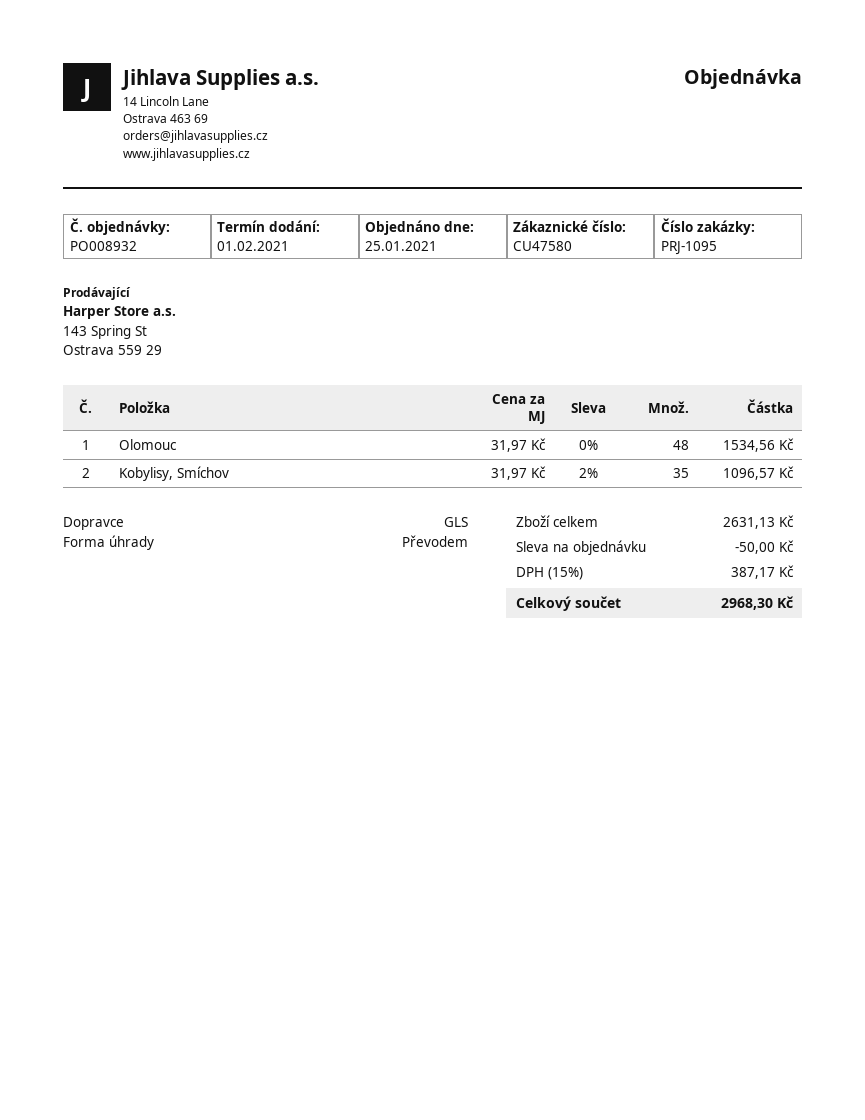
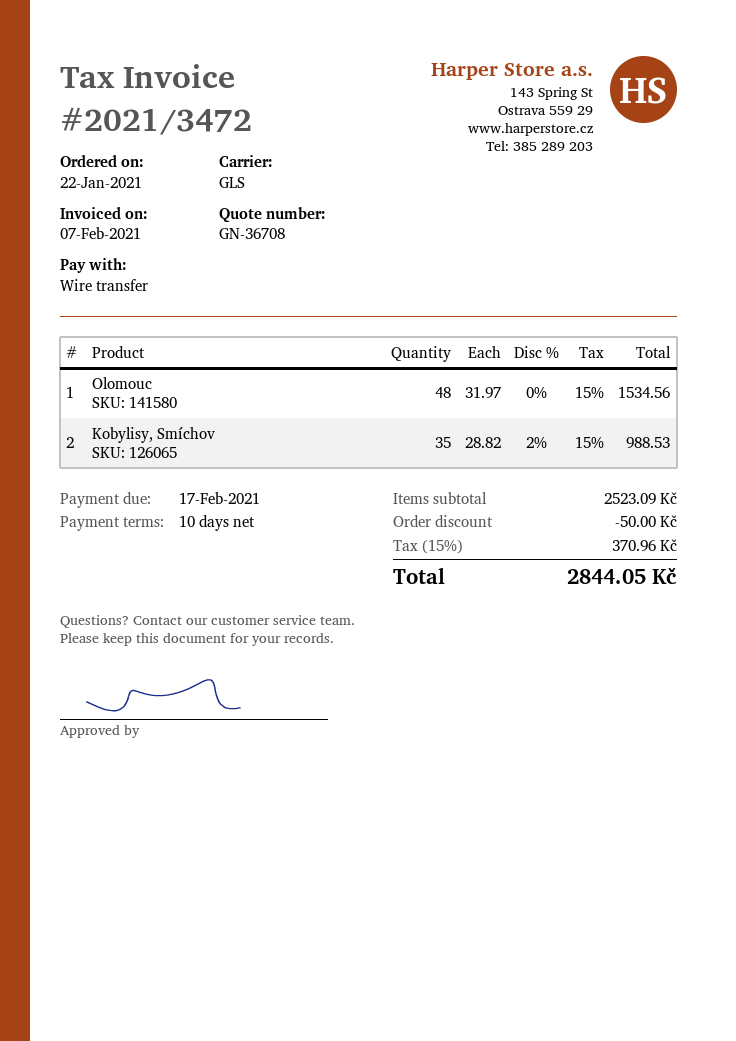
order date: 2021-01-25 -> 2021-01-22
Kobylisy, Smíchov: 35 x 31.97 - 2% = 1096.57 -> 35 x 28.82 - 2% = 988.53
subtotal: 2631.13 -> 2523.09
tax: 15% = 387.17 -> 15% = 370.96
total: 2968.30 -> 2844.05

